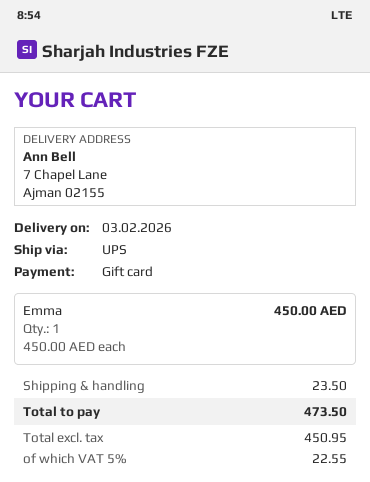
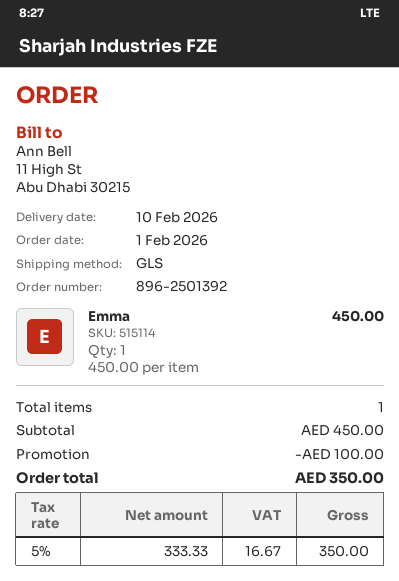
delivery date: 2026-02-03 -> 2026-02-10
shipping method: UPS -> GLS
discount: none -> 100.00
shipping: 23.50 -> none
net: 450.95 -> 333.33
tax: 5% = 22.55 -> 5% = 16.67
total: 473.50 -> 350.00

